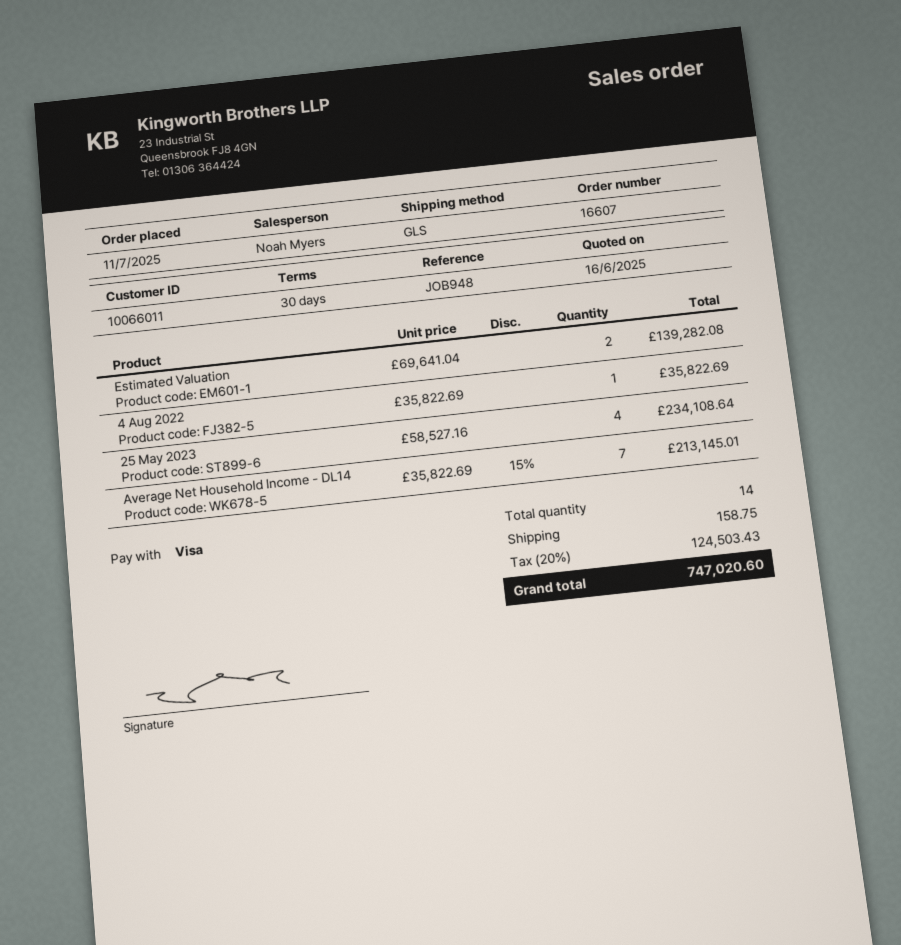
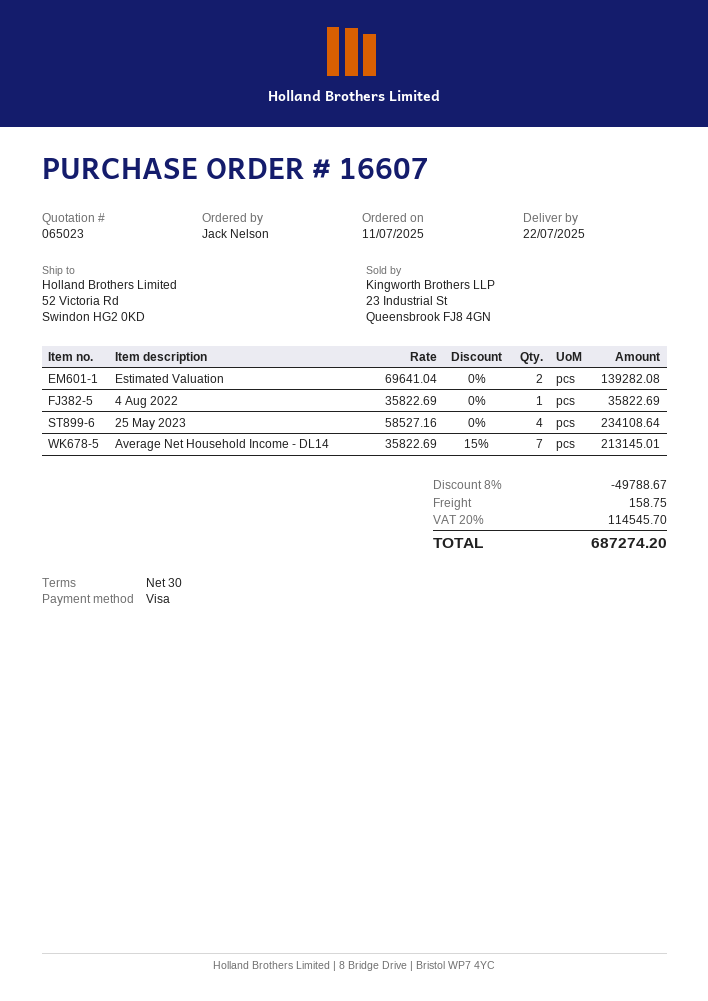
discount: none -> 8% = 49788.67
tax: 20% = 124503.43 -> 20% = 114545.70
total: 747020.60 -> 687274.20

